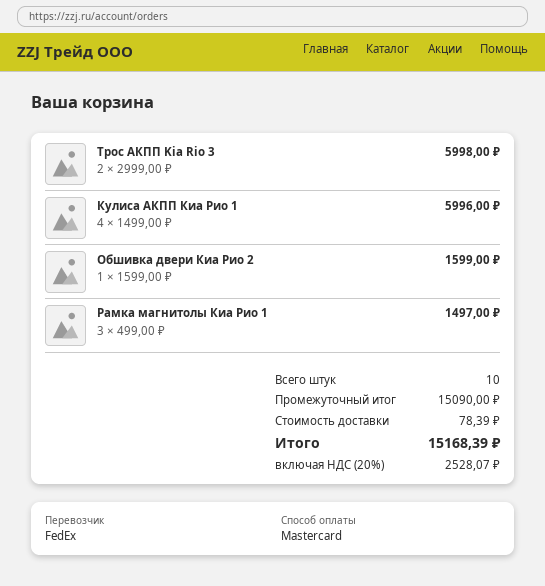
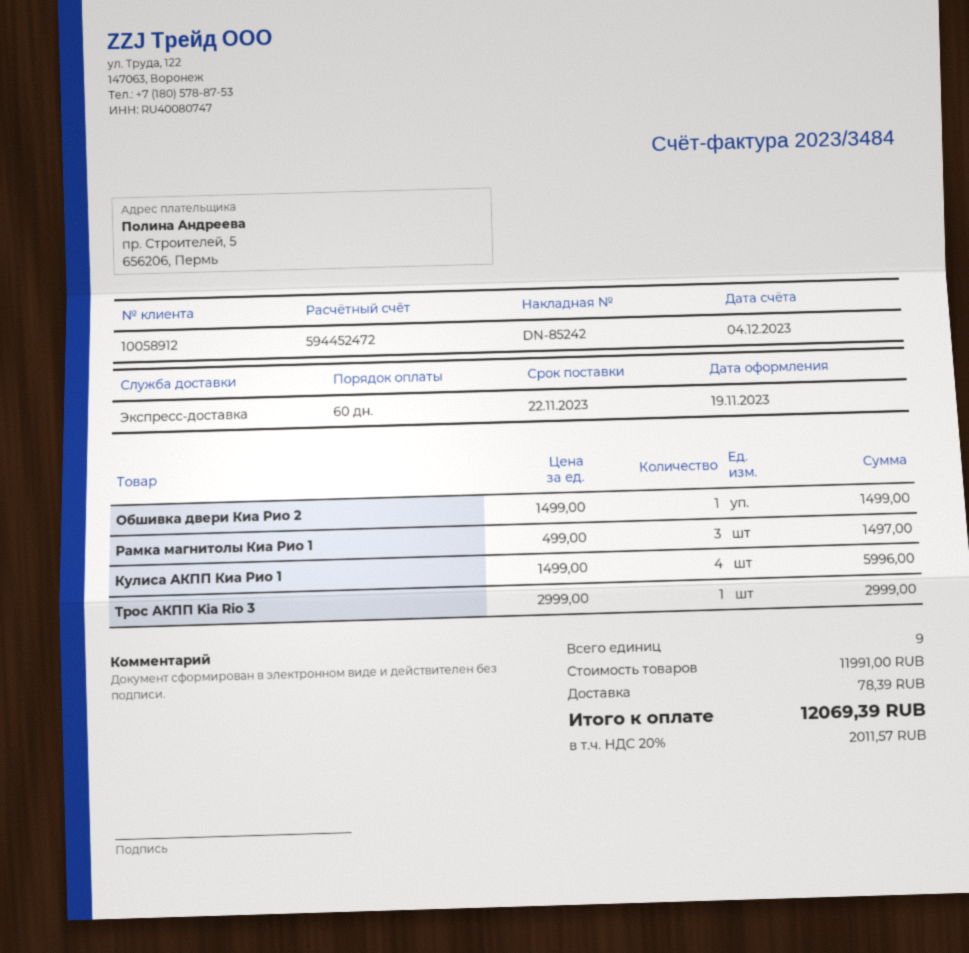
shipping method: FedEx -> express
Трос АКПП Kia Rio 3: 2 x 2999.00 = 5998.00 -> 1 x 2999.00 = 2999.00
Обшивка двери Киа Рио 2: 1 x 1599.00 = 1599.00 -> 1 x 1499.00 = 1499.00
total quantity: 10 -> 9
subtotal: 15090.00 -> 11991.00
tax: 20% = 2528.07 -> 20% = 2011.57
total: 15168.39 -> 12069.39

